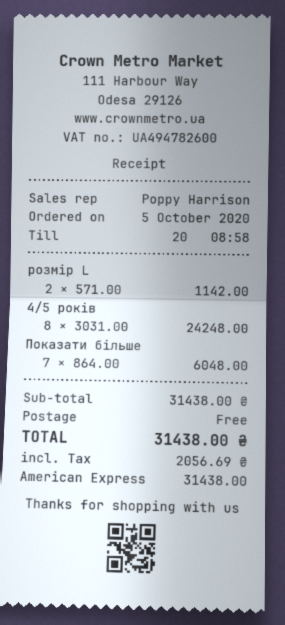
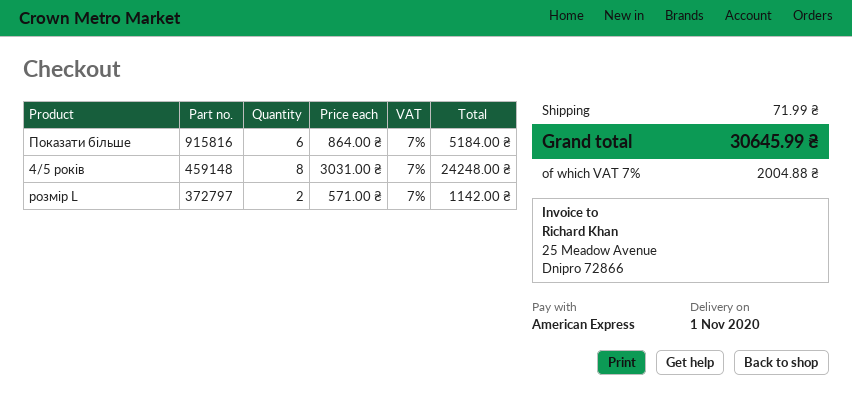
Показати більше: 7 x 864.00 = 6048.00 -> 6 x 864.00 = 5184.00
shipping: 0.00 -> 71.99
tax: 2056.69 -> 2004.88
total: 31438.00 -> 30645.99

